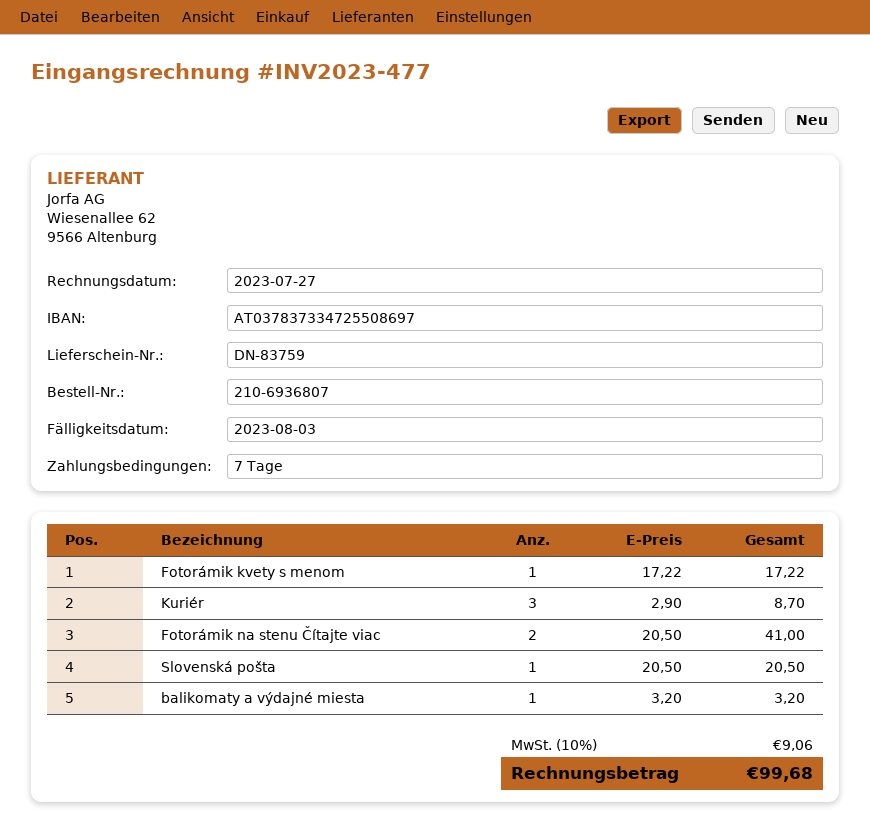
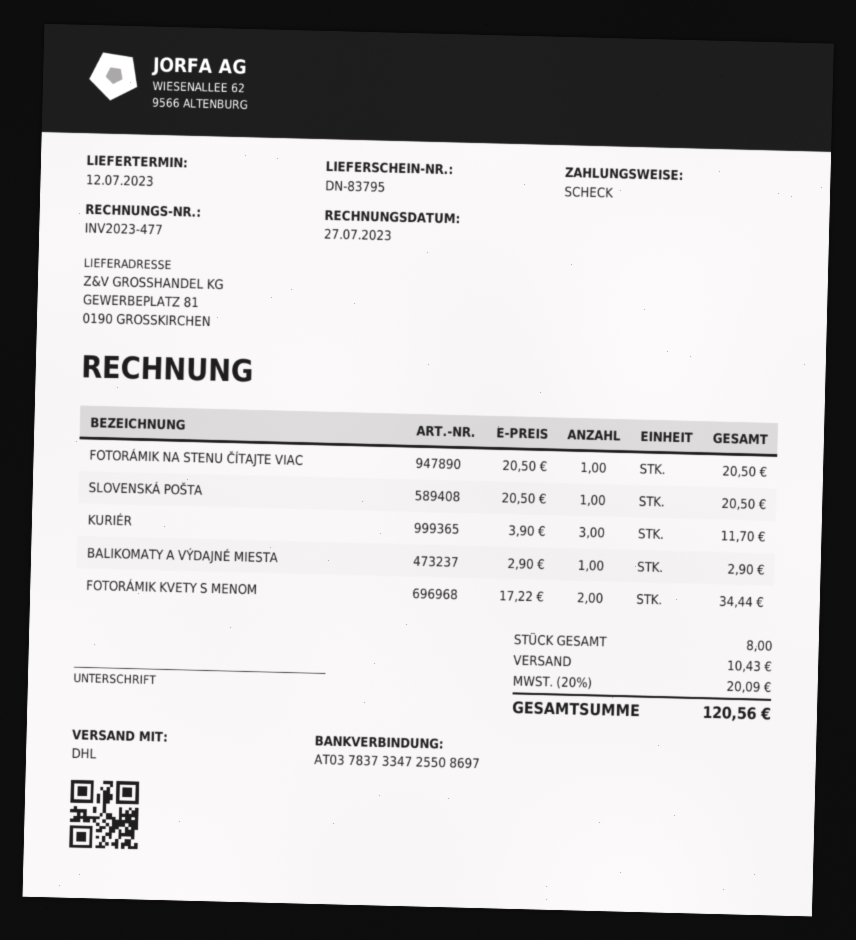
delivery note number: DN-83759 -> DN-83795
Fotorámik kvety s menom: 1 x 17.22 = 17.22 -> 2 x 17.22 = 34.44
Kuriér: 3 x 2.90 = 8.70 -> 3 x 3.90 = 11.70
Fotorámik na stenu Čítajte viac: 2 x 20.50 = 41.00 -> 1 x 20.50 = 20.50
balikomaty a výdajné miesta: 1 x 3.20 = 3.20 -> 1 x 2.90 = 2.90
shipping: none -> 10.43
tax: 10% = 9.06 -> 20% = 20.09
total: 99.68 -> 120.56

